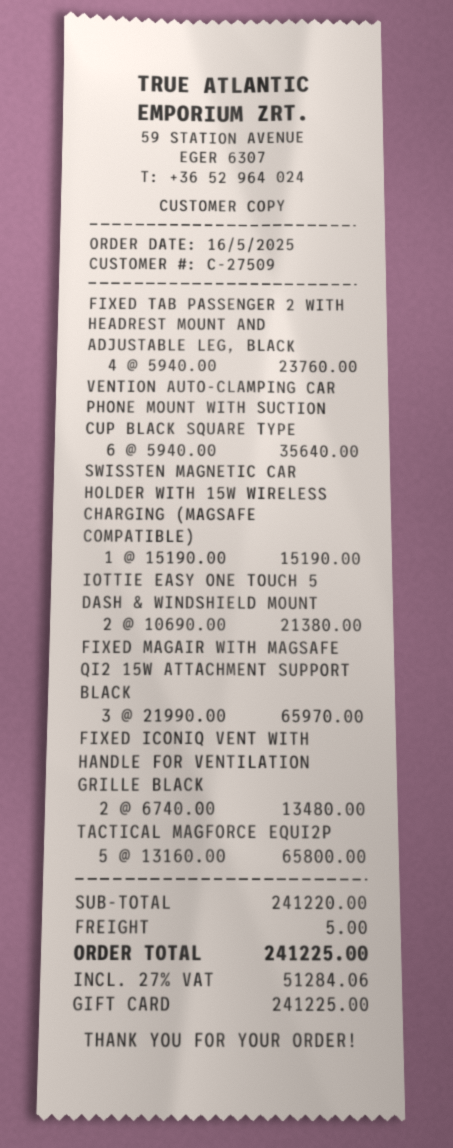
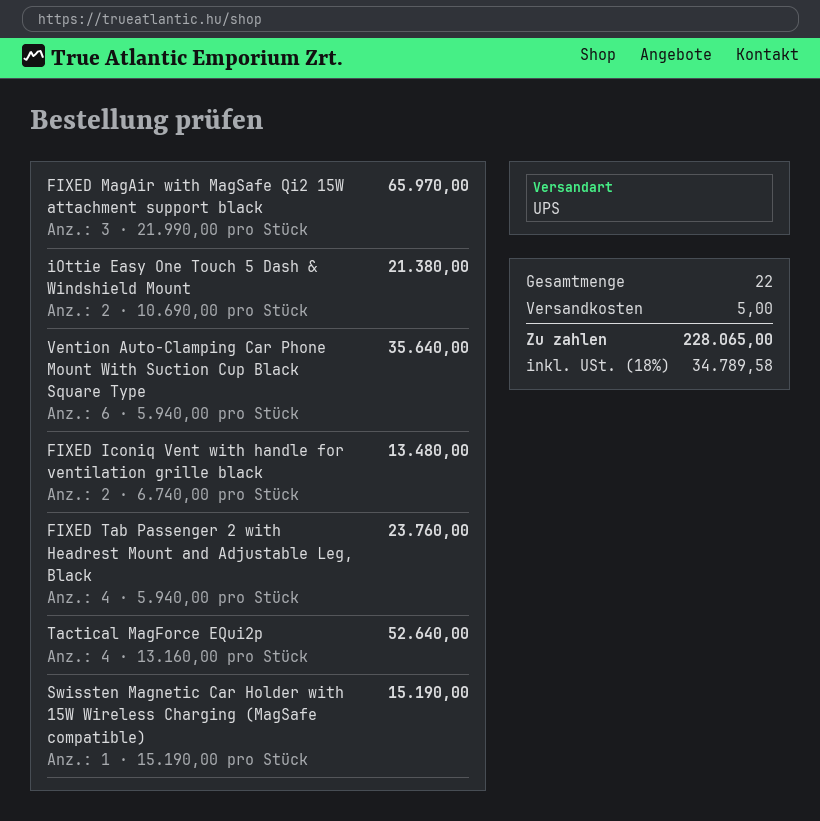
TACTICAL MAGFORCE EQUI2P: 5 x 13160.00 = 65800.00 -> 4 x 13160.00 = 52640.00
tax: 27% = 51284.06 -> 18% = 34789.58
total: 241225.00 -> 228065.00

